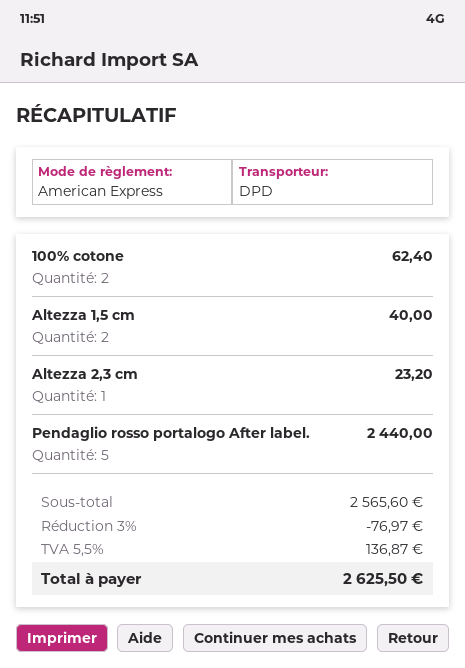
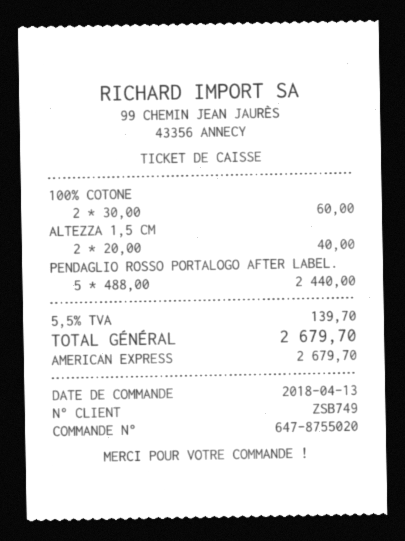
100% cotone: 2 for 62.40 -> 2 for 60.00
Altezza 2,3 cm: 1 for 23.20 -> none
discount: 3% = 76.97 -> none
tax: 5.5% = 136.87 -> 5.5% = 139.70
total: 2625.50 -> 2679.70

